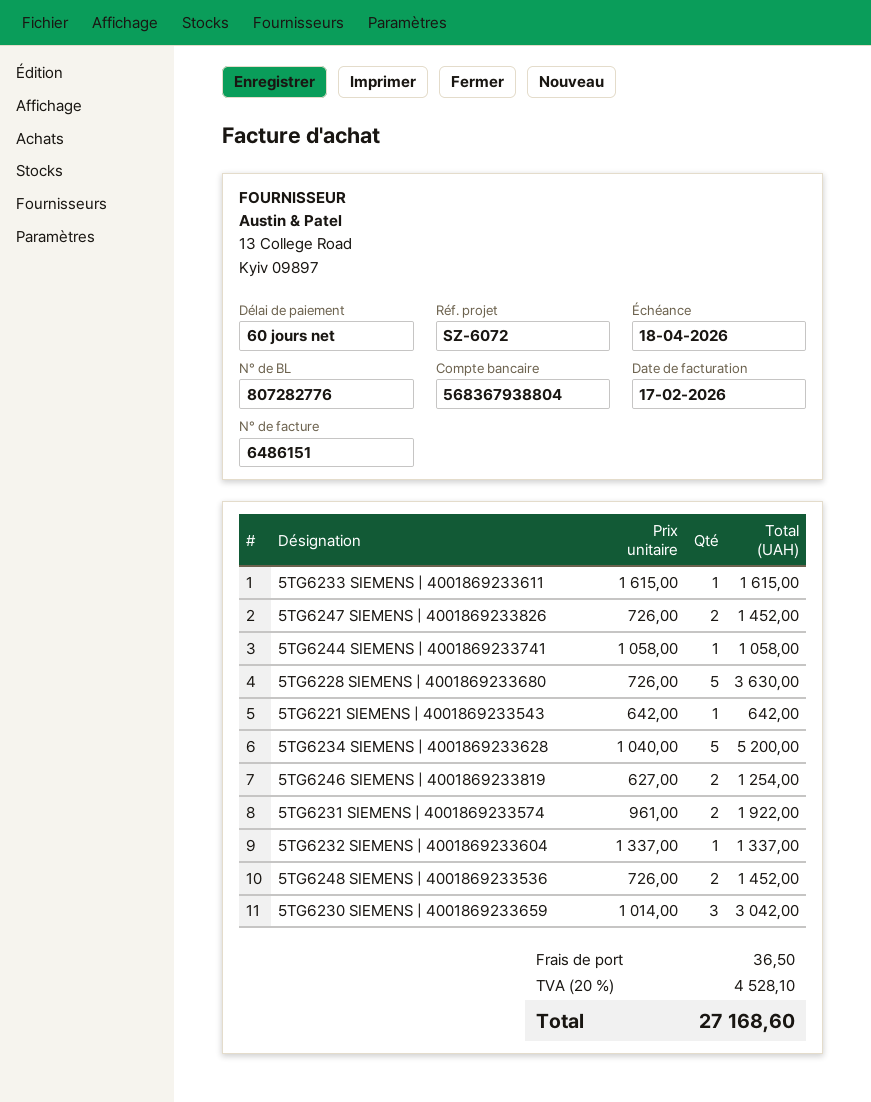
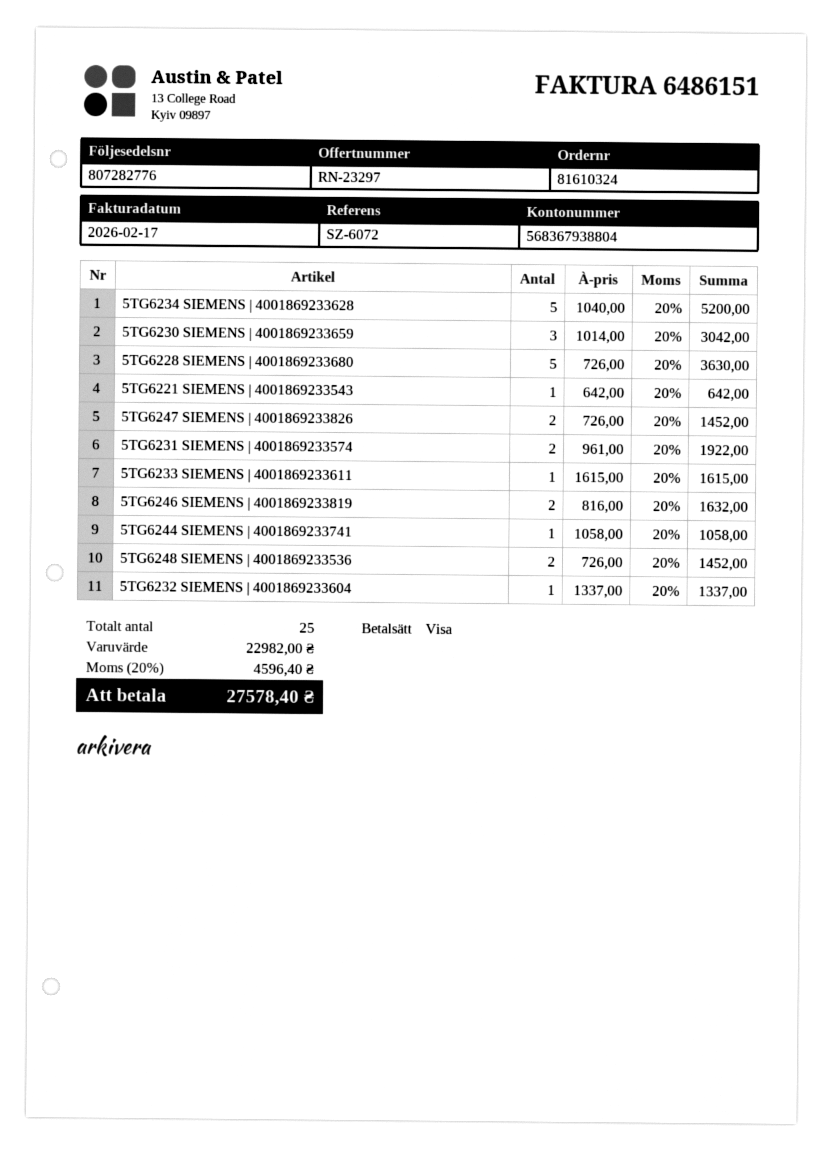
5TG6246 SIEMENS | 4001869233819: 2 x 627.00 = 1254.00 -> 2 x 816.00 = 1632.00
shipping: 36.50 -> none
tax: 20% = 4528.10 -> 20% = 4596.40
total: 27168.60 -> 27578.40

